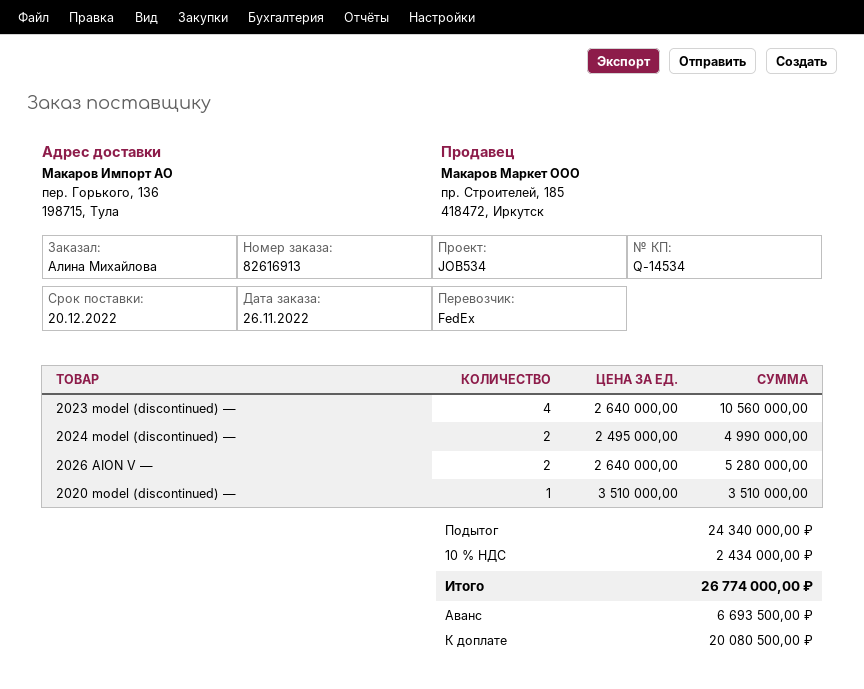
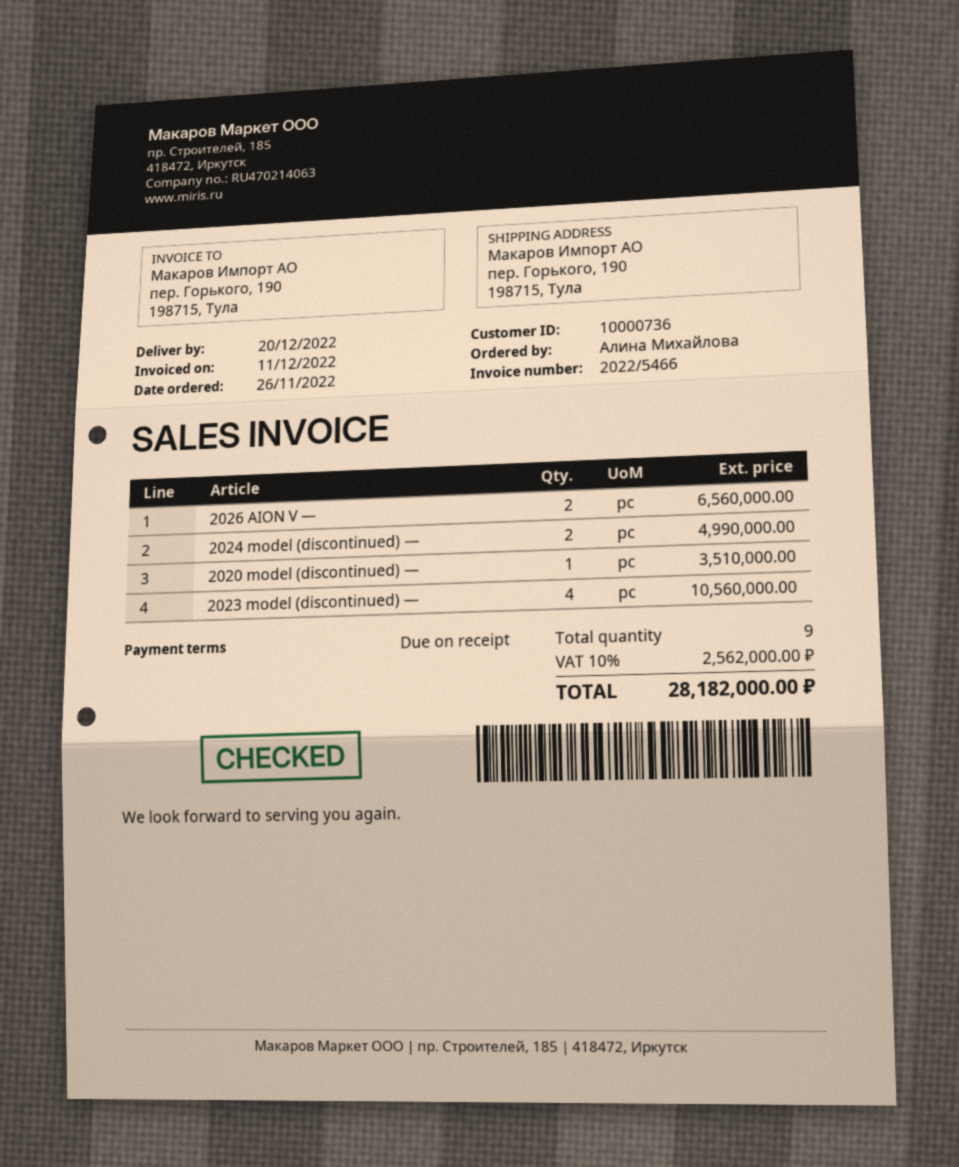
ship to: пер. Горького, 136, 198715, Тула -> пер. Горького, 190, 198715, Тула
2026 AION V —: 2 for 5280000.00 -> 2 for 6560000.00
tax: 10% = 2434000.00 -> 10% = 2562000.00
total: 26774000.00 -> 28182000.00

